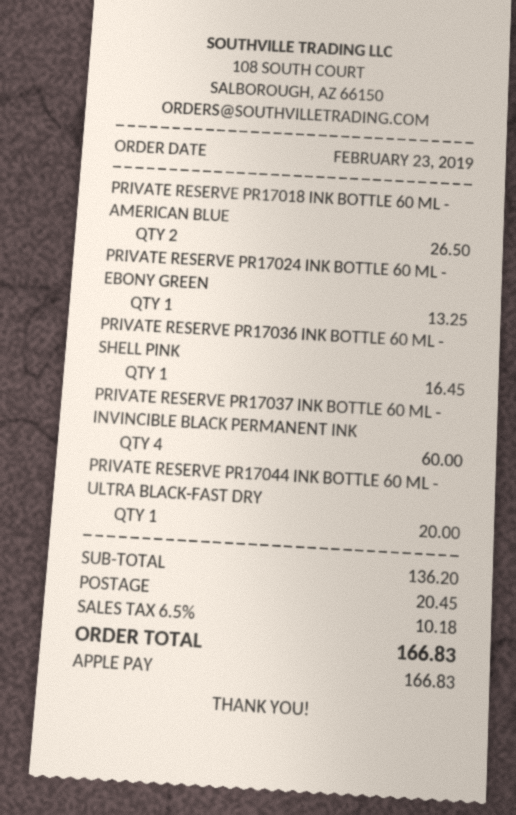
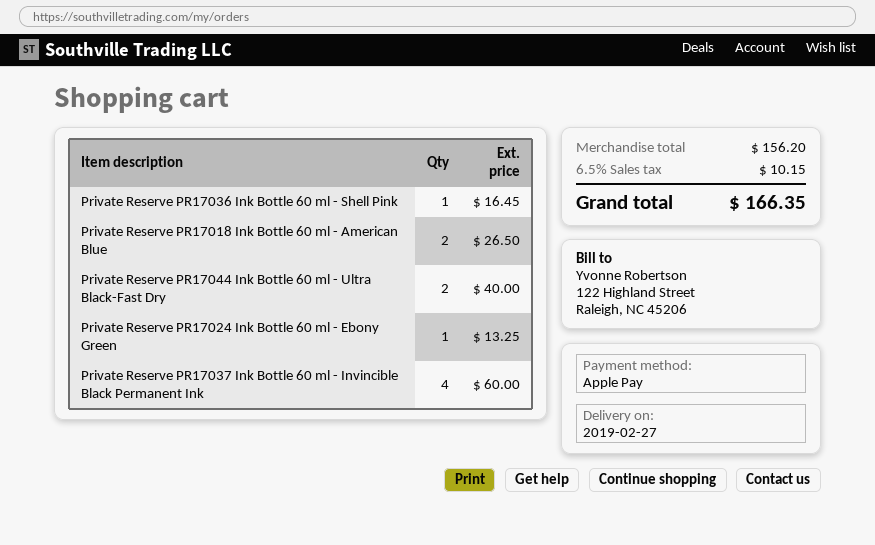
PRIVATE RESERVE PR17044 INK BOTTLE 60 ML - ULTRA BLACK-FAST DRY: 1 for 20.00 -> 2 for 40.00
subtotal: 136.20 -> 156.20
shipping: 20.45 -> none
tax: 6.5% = 10.18 -> 6.5% = 10.15
total: 166.83 -> 166.35

